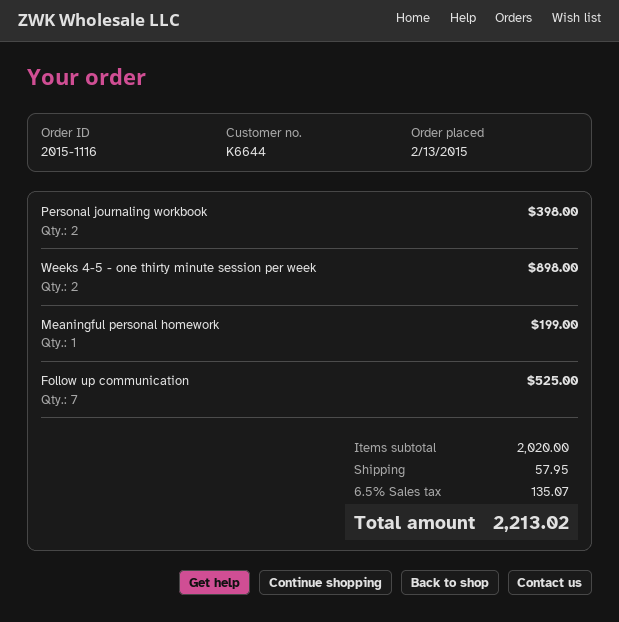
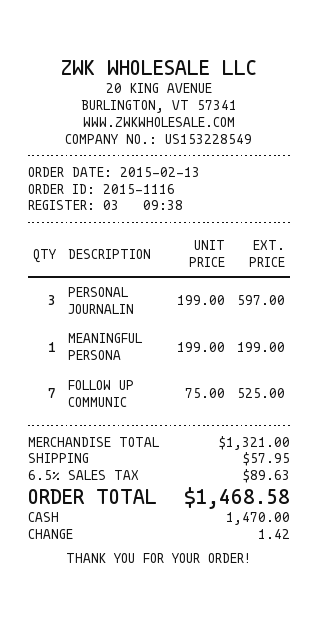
Personal journaling workbook: 2 for 398.00 -> 3 for 597.00
Weeks 4-5 - one thirty minute session per week: 2 for 898.00 -> none
subtotal: 2020.00 -> 1321.00
tax: 6.5% = 135.07 -> 6.5% = 89.63
total: 2213.02 -> 1468.58

